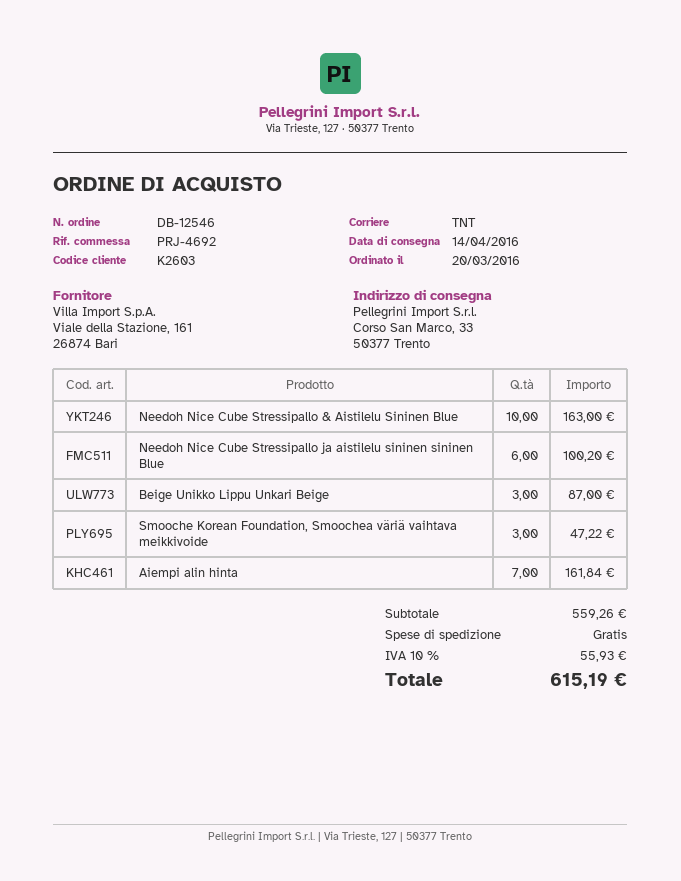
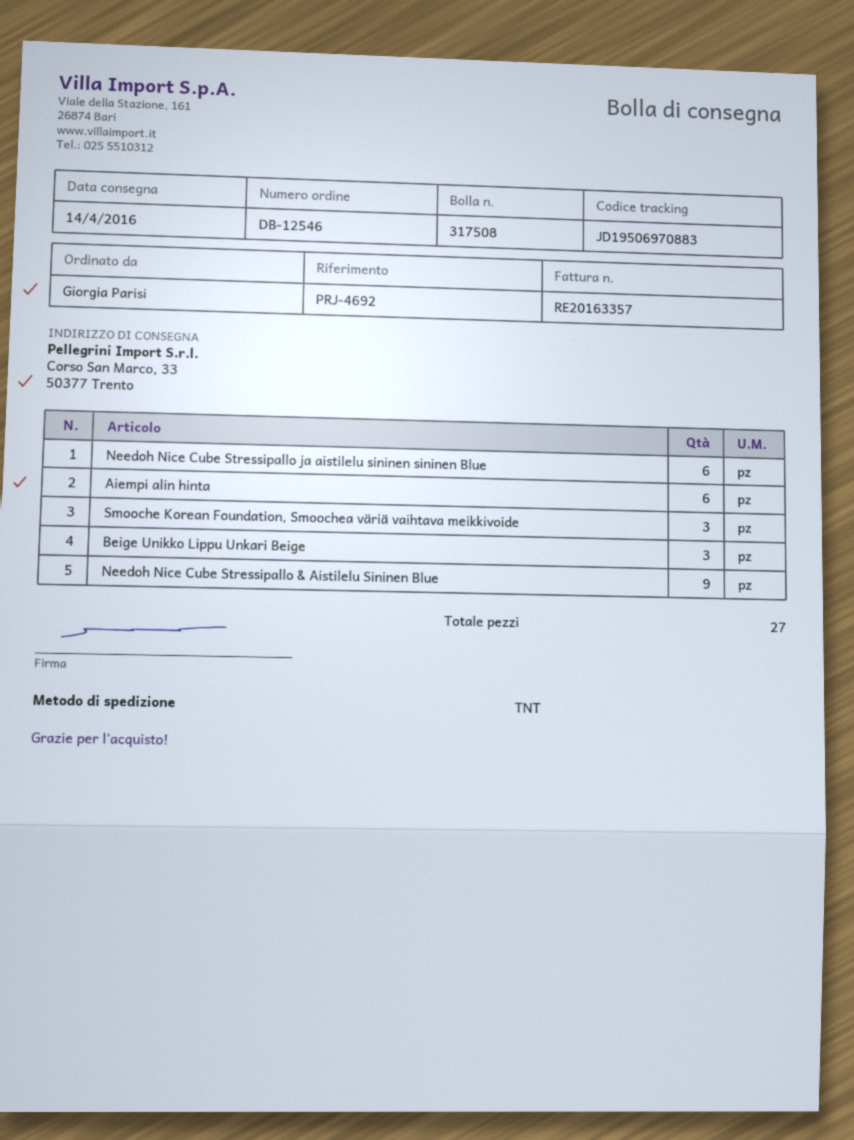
Needoh Nice Cube Stressipallo & Aistilelu Sininen Blue: 10 -> 9
Aiempi alin hinta: 7 -> 6

